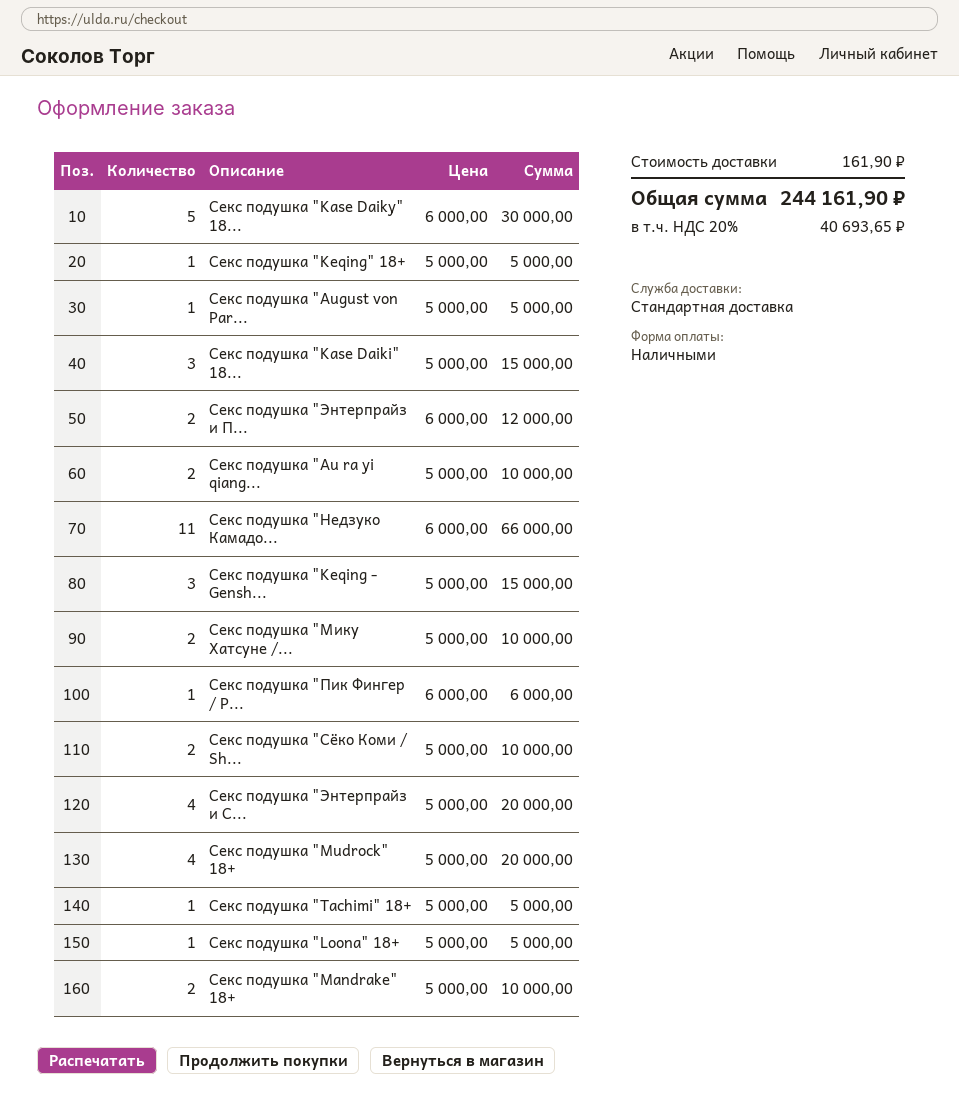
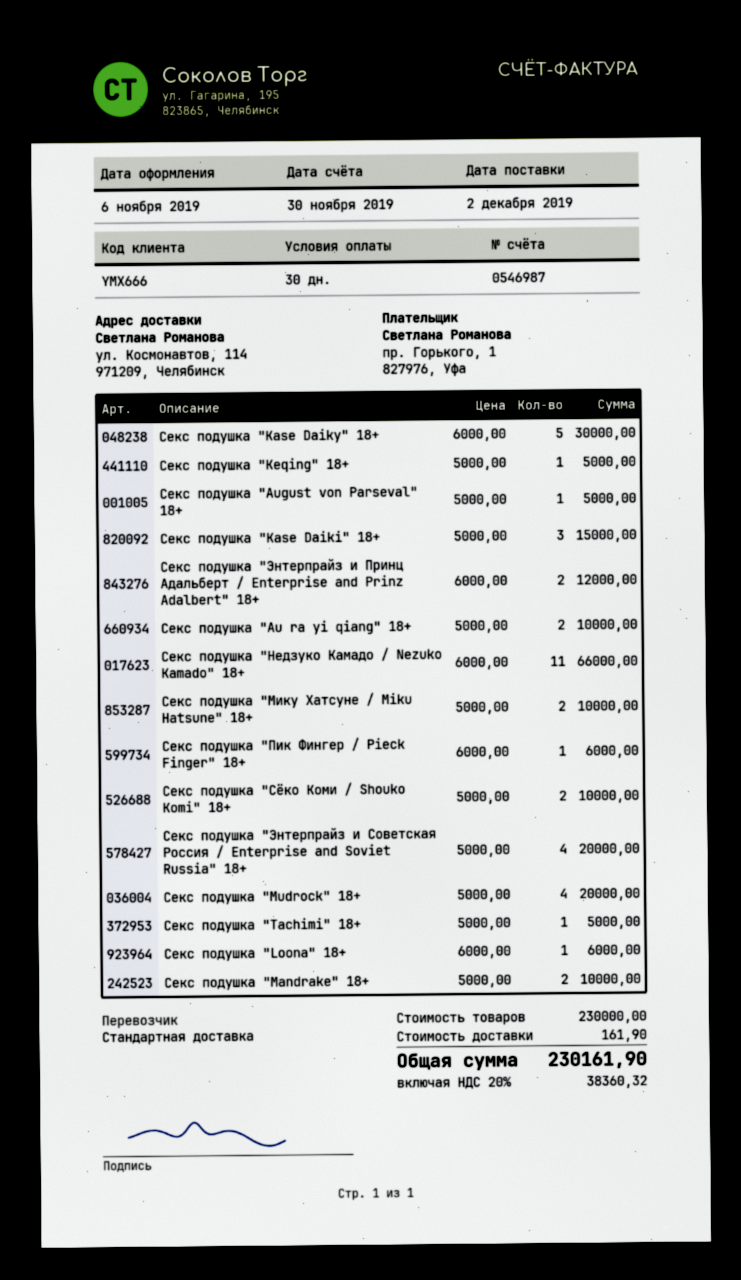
Секс подушка "Keqing - Gensh...: 3 x 5000.00 = 15000.00 -> none
Секс подушка "Loona" 18+: 1 x 5000.00 = 5000.00 -> 1 x 6000.00 = 6000.00
tax: 20% = 40693.65 -> 20% = 38360.32
total: 244161.90 -> 230161.90

